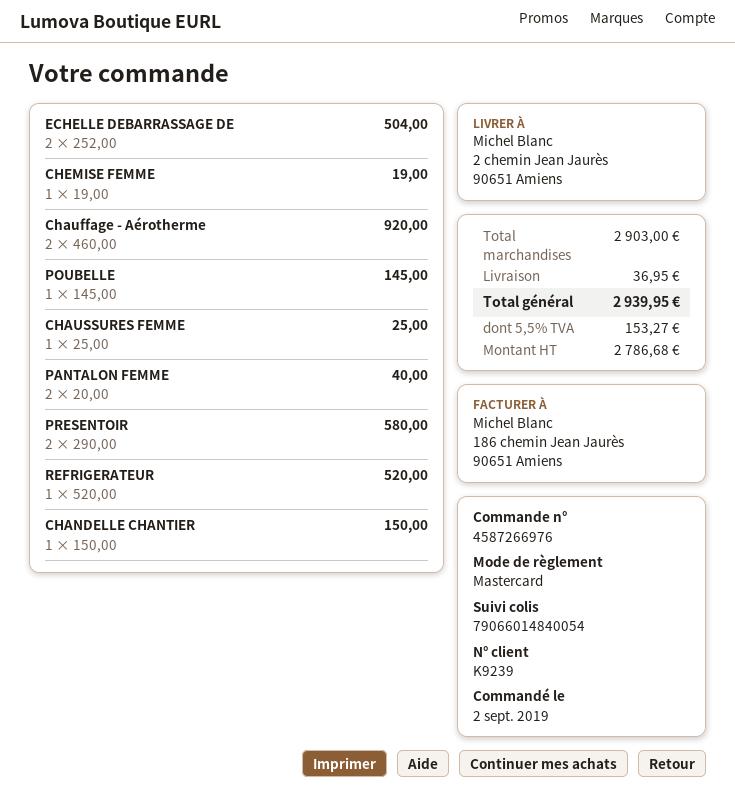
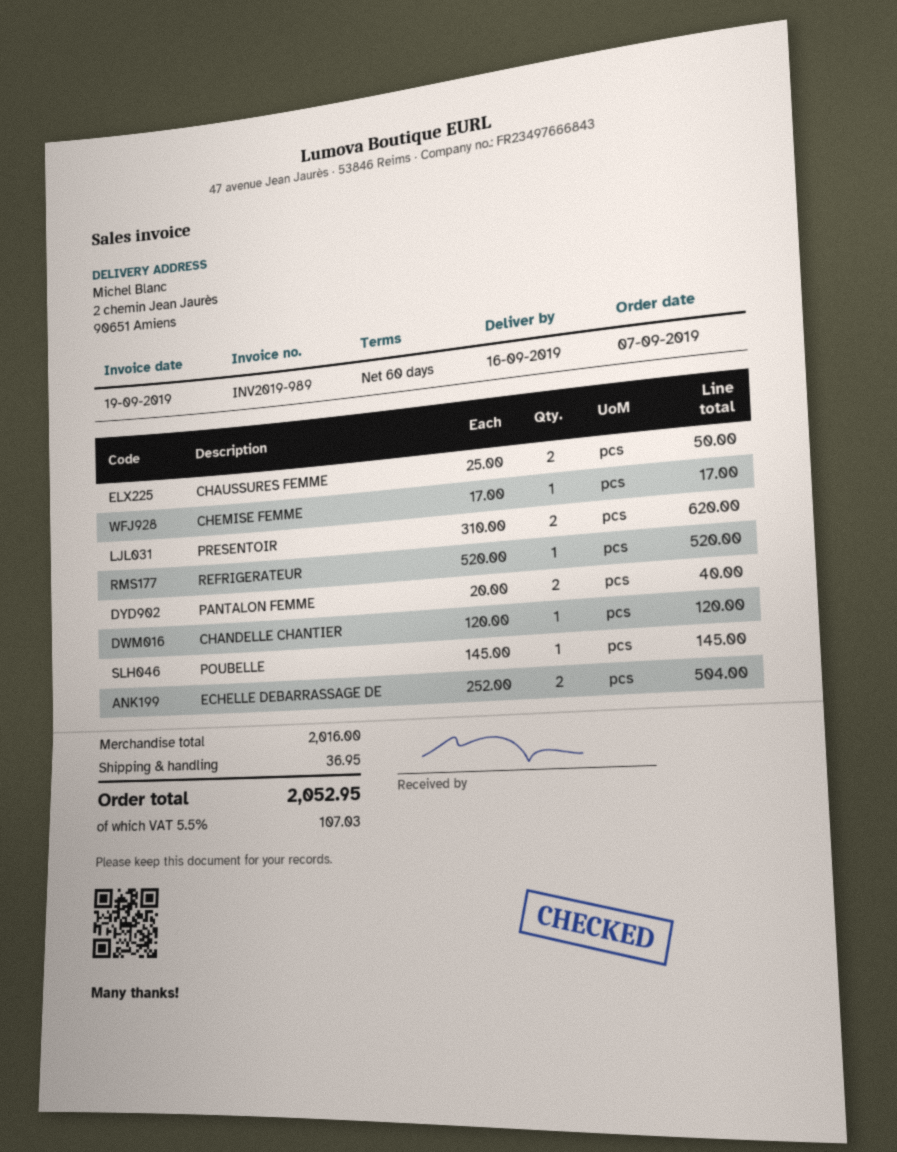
order date: 2019-09-02 -> 2019-09-07
CHEMISE FEMME: 1 x 19.00 = 19.00 -> 1 x 17.00 = 17.00
Chauffage - Aérotherme: 2 x 460.00 = 920.00 -> none
CHAUSSURES FEMME: 1 x 25.00 = 25.00 -> 2 x 25.00 = 50.00
PRESENTOIR: 2 x 290.00 = 580.00 -> 2 x 310.00 = 620.00
CHANDELLE CHANTIER: 1 x 150.00 = 150.00 -> 1 x 120.00 = 120.00
subtotal: 2903.00 -> 2016.00
tax: 5.5% = 153.27 -> 5.5% = 107.03
total: 2939.95 -> 2052.95

